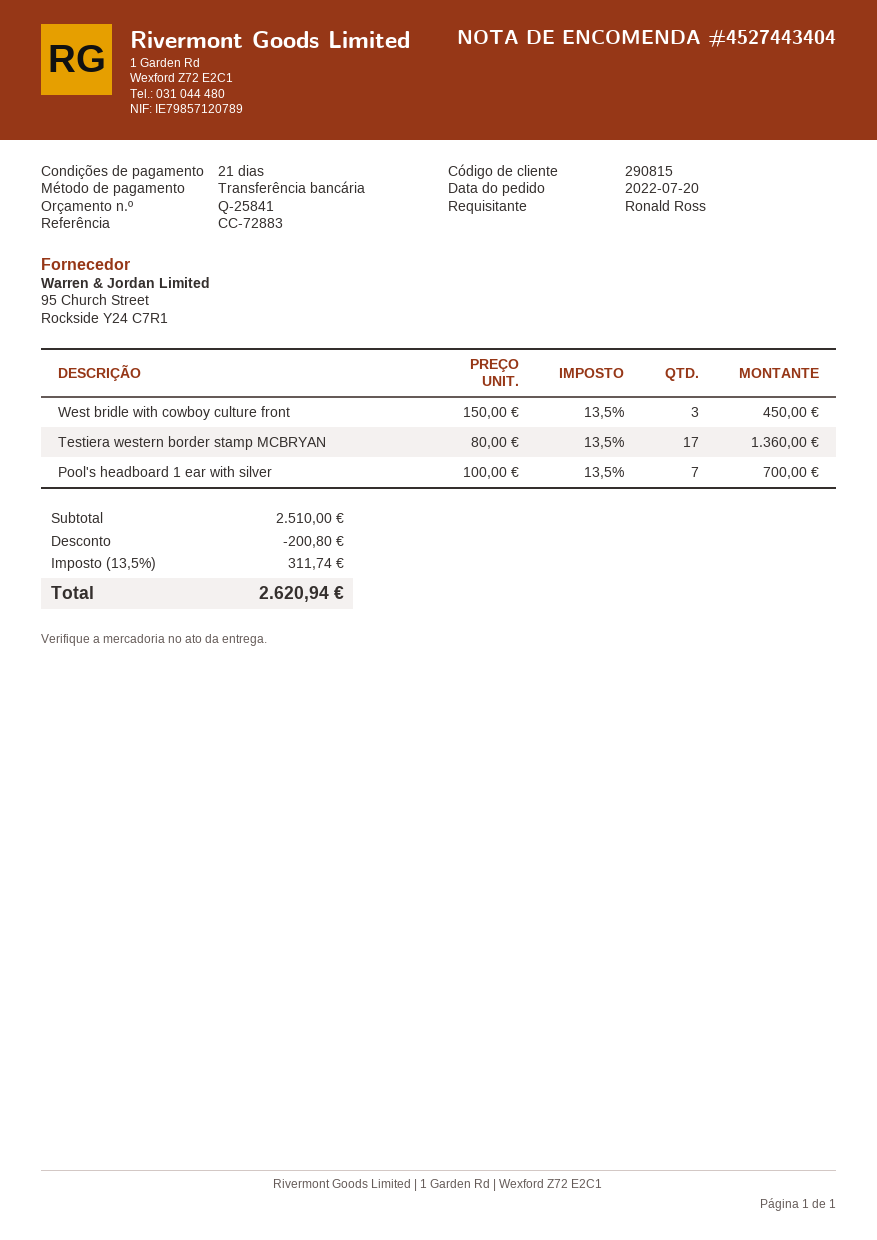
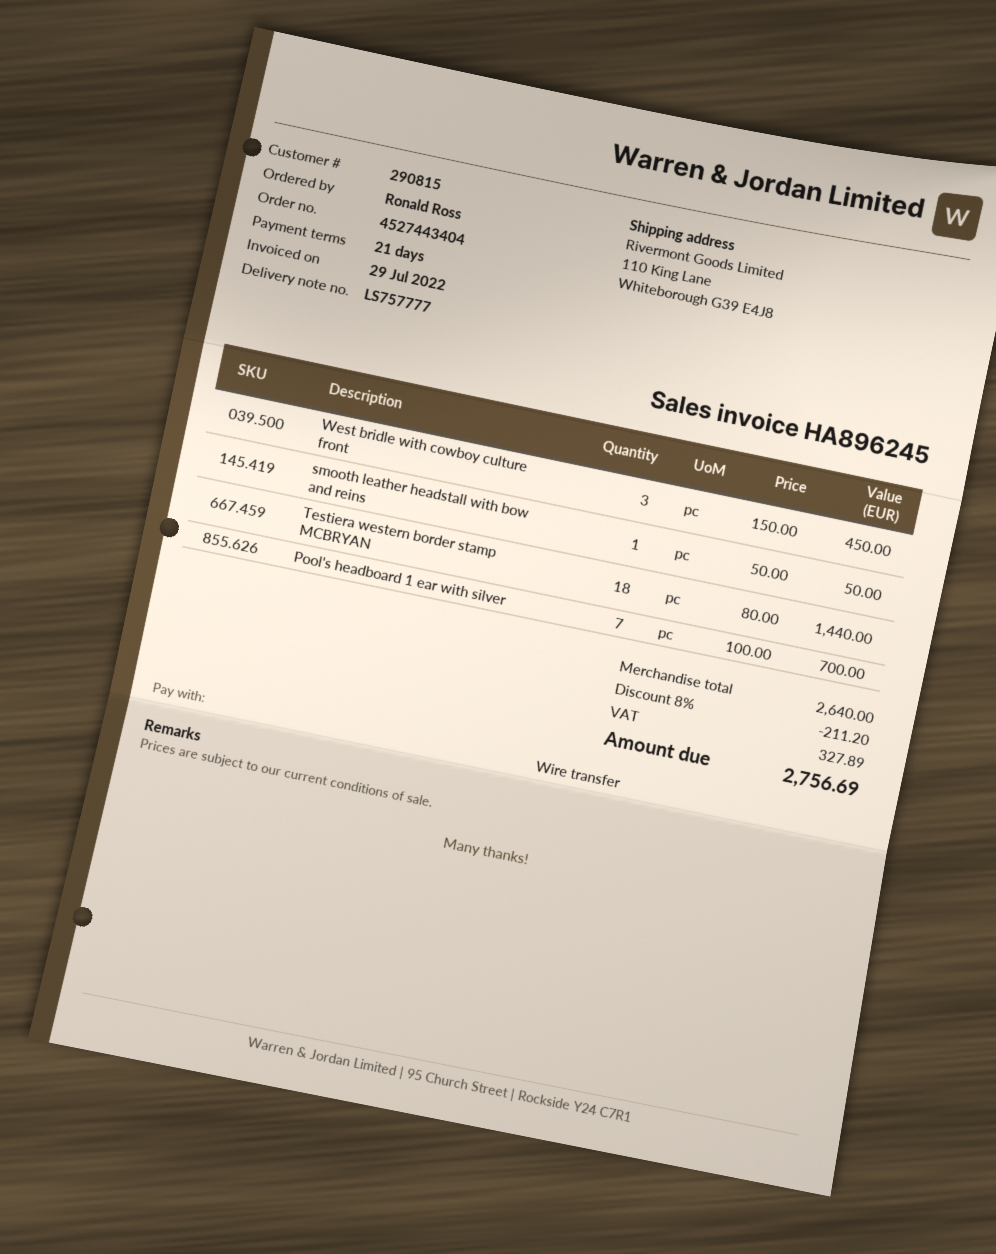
Testiera western border stamp MCBRYAN: 17 x 80.00 = 1360.00 -> 18 x 80.00 = 1440.00
smooth leather headstall with bow and reins: none -> 1 x 50.00 = 50.00
subtotal: 2510.00 -> 2640.00
discount: 200.80 -> 211.20
tax: 311.74 -> 327.89
total: 2620.94 -> 2756.69

